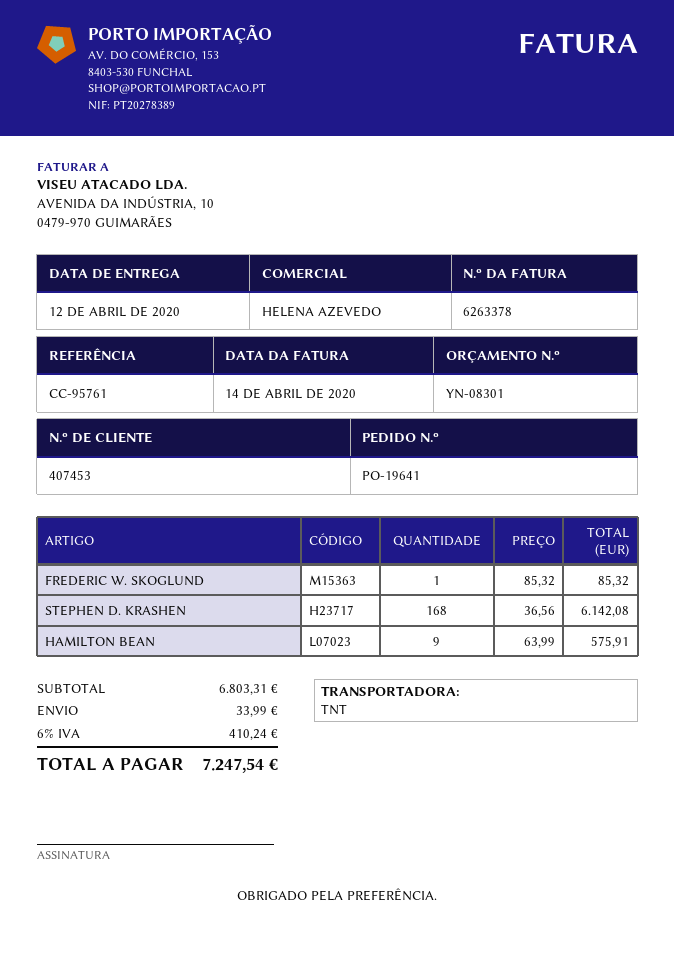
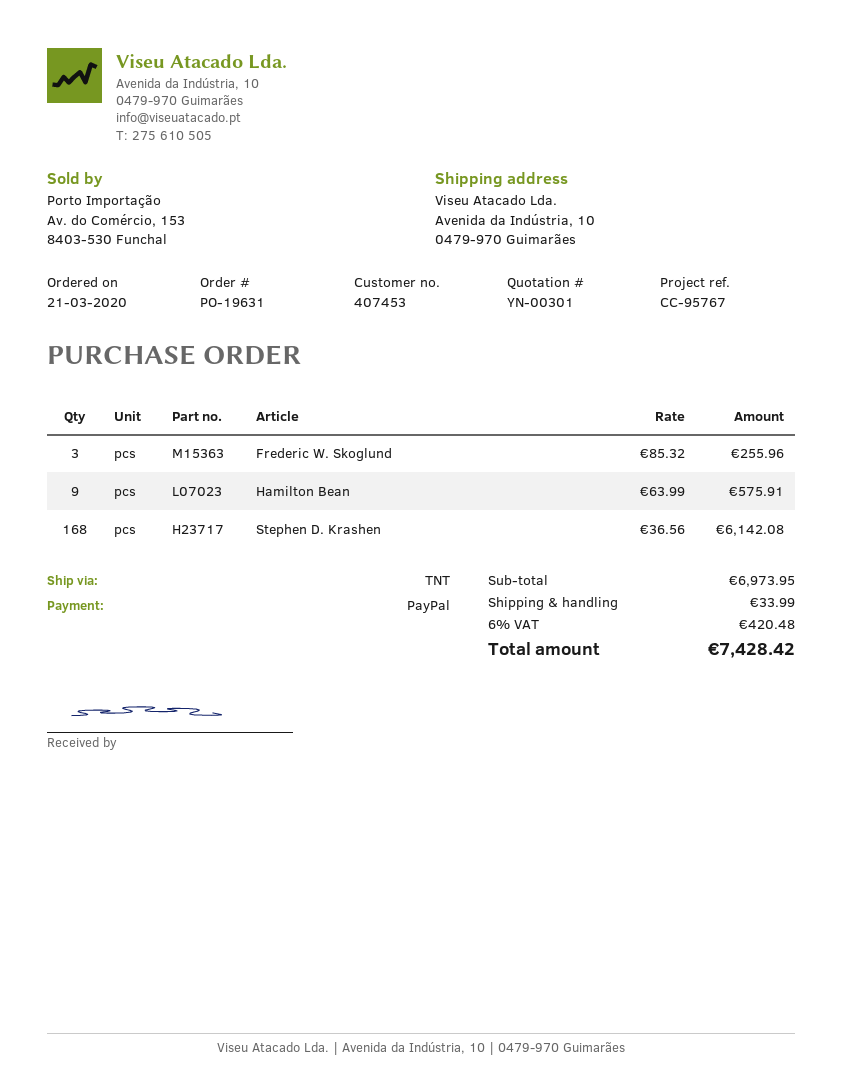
quote number: YN-08301 -> YN-00301
order number: PO-19641 -> PO-19631
reference: CC-95761 -> CC-95767
FREDERIC W. SKOGLUND: 1 x 85.32 = 85.32 -> 3 x 85.32 = 255.96
subtotal: 6803.31 -> 6973.95
tax: 6% = 410.24 -> 6% = 420.48
total: 7247.54 -> 7428.42

